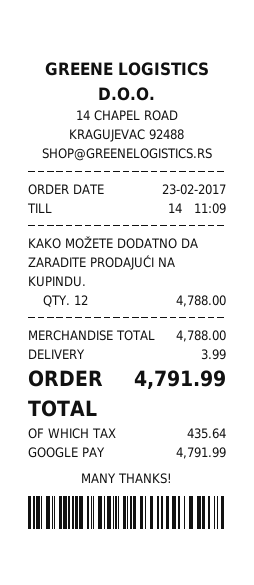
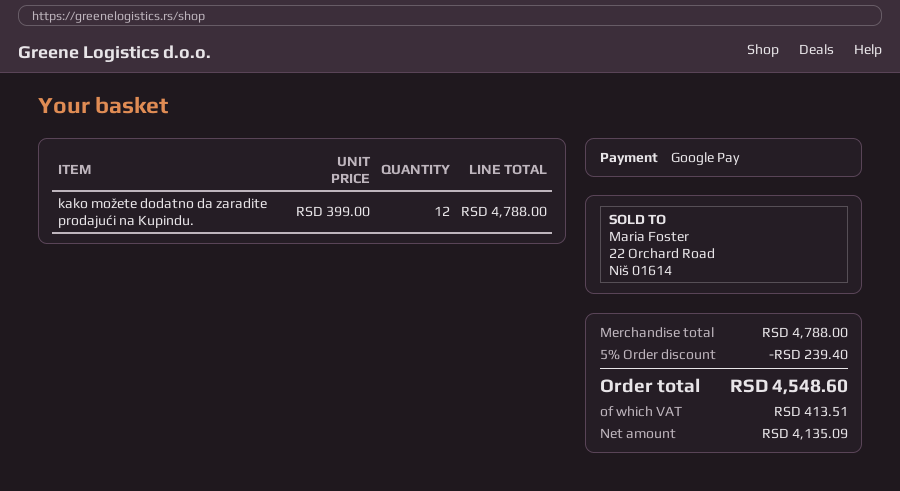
discount: none -> 5% = 239.40
shipping: 3.99 -> none
tax: 435.64 -> 413.51
total: 4791.99 -> 4548.60

